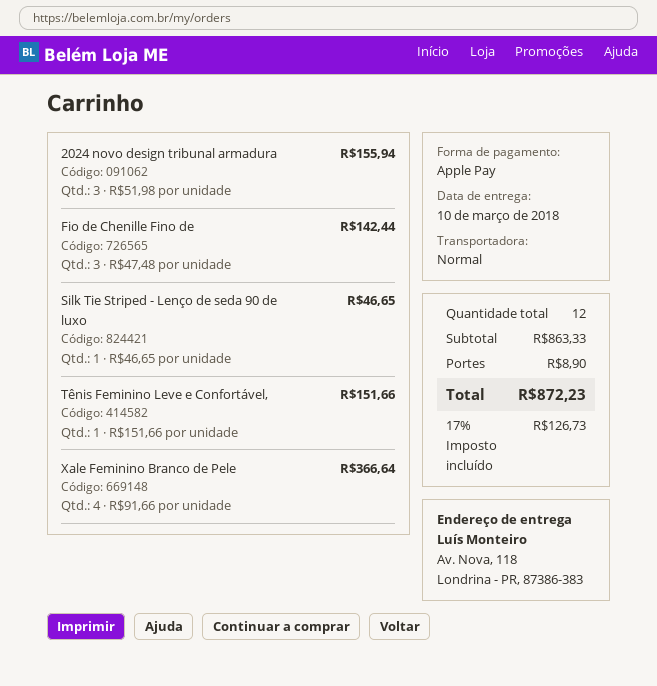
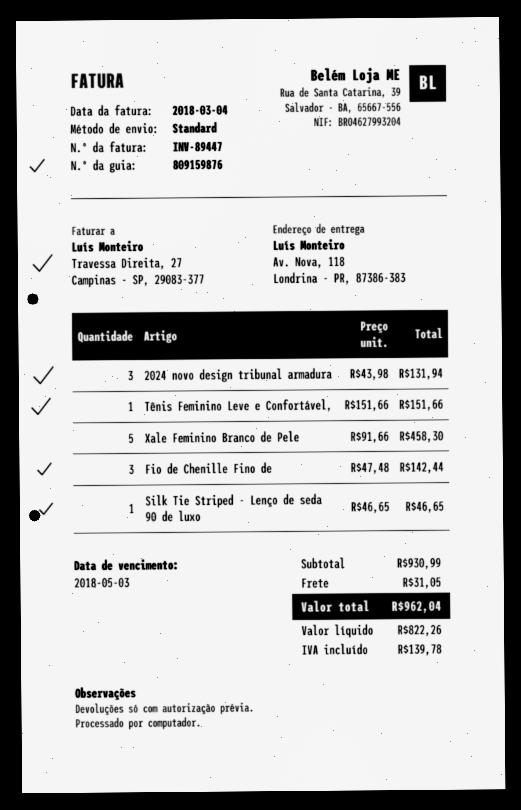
2024 novo design tribunal armadura: 3 x 51.98 = 155.94 -> 3 x 43.98 = 131.94
Xale Feminino Branco de Pele: 4 x 91.66 = 366.64 -> 5 x 91.66 = 458.30
subtotal: 863.33 -> 930.99
shipping: 8.90 -> 31.05
tax: 126.73 -> 139.78
total: 872.23 -> 962.04

